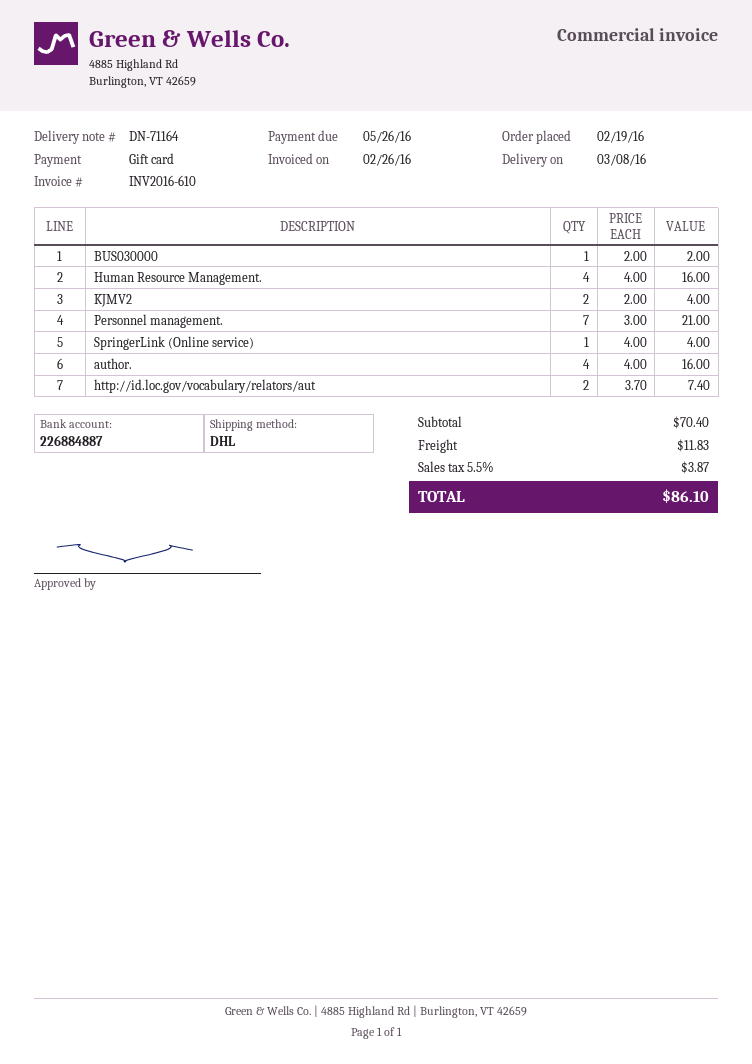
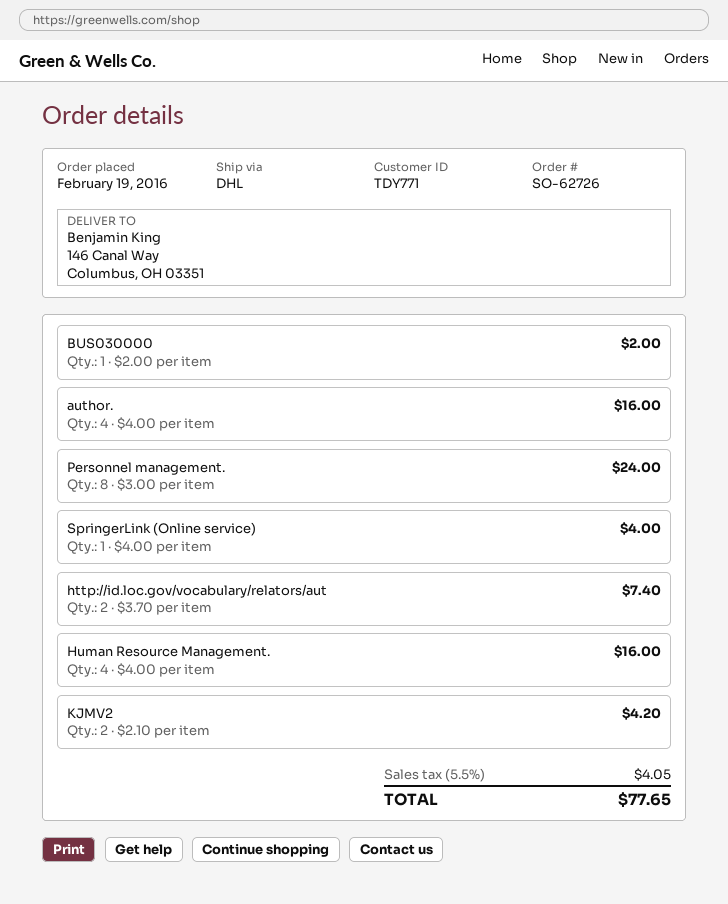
KJMV2: 2 x 2.00 = 4.00 -> 2 x 2.10 = 4.20
Personnel management.: 7 x 3.00 = 21.00 -> 8 x 3.00 = 24.00
shipping: 11.83 -> none
tax: 5.5% = 3.87 -> 5.5% = 4.05
total: 86.10 -> 77.65

